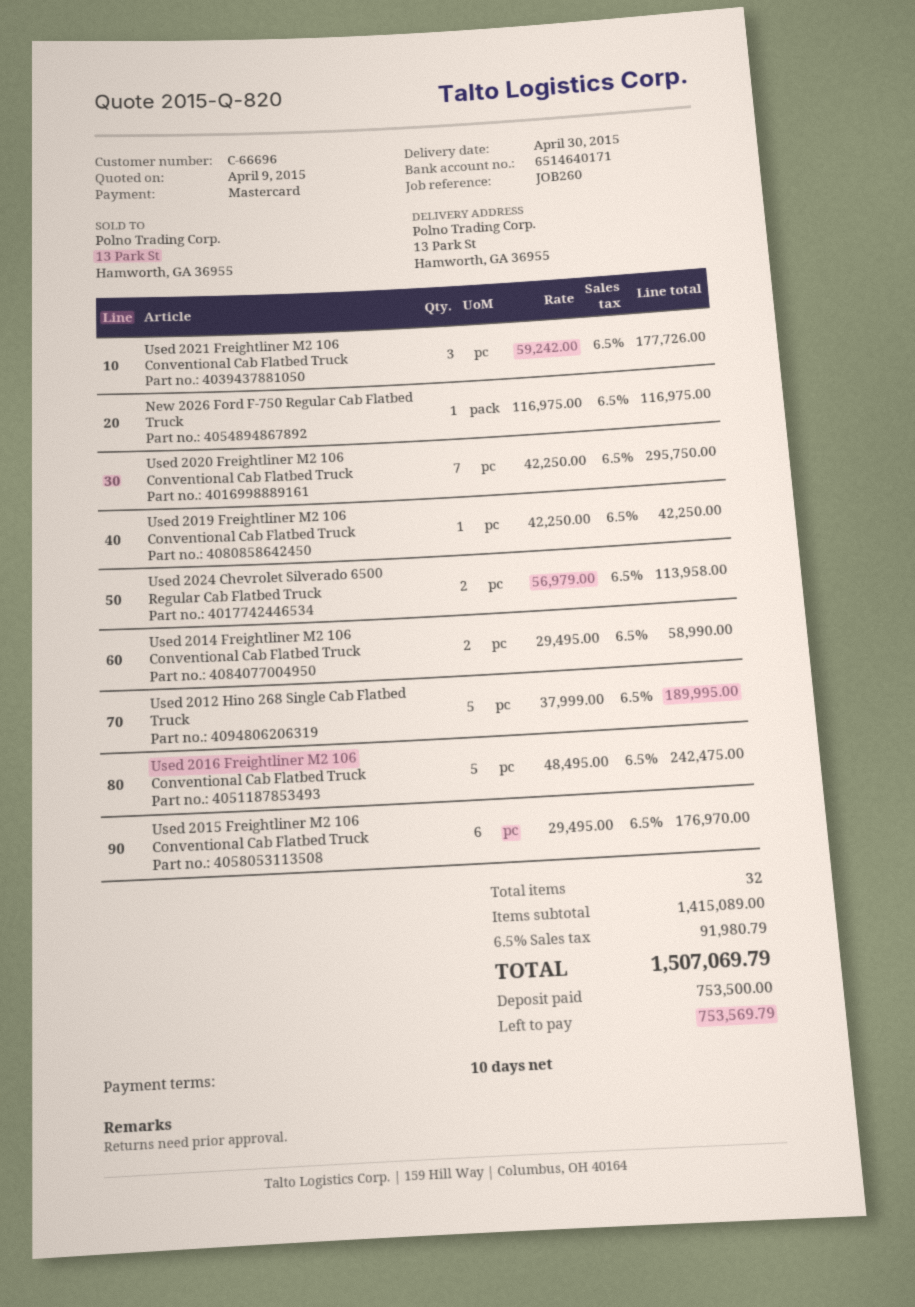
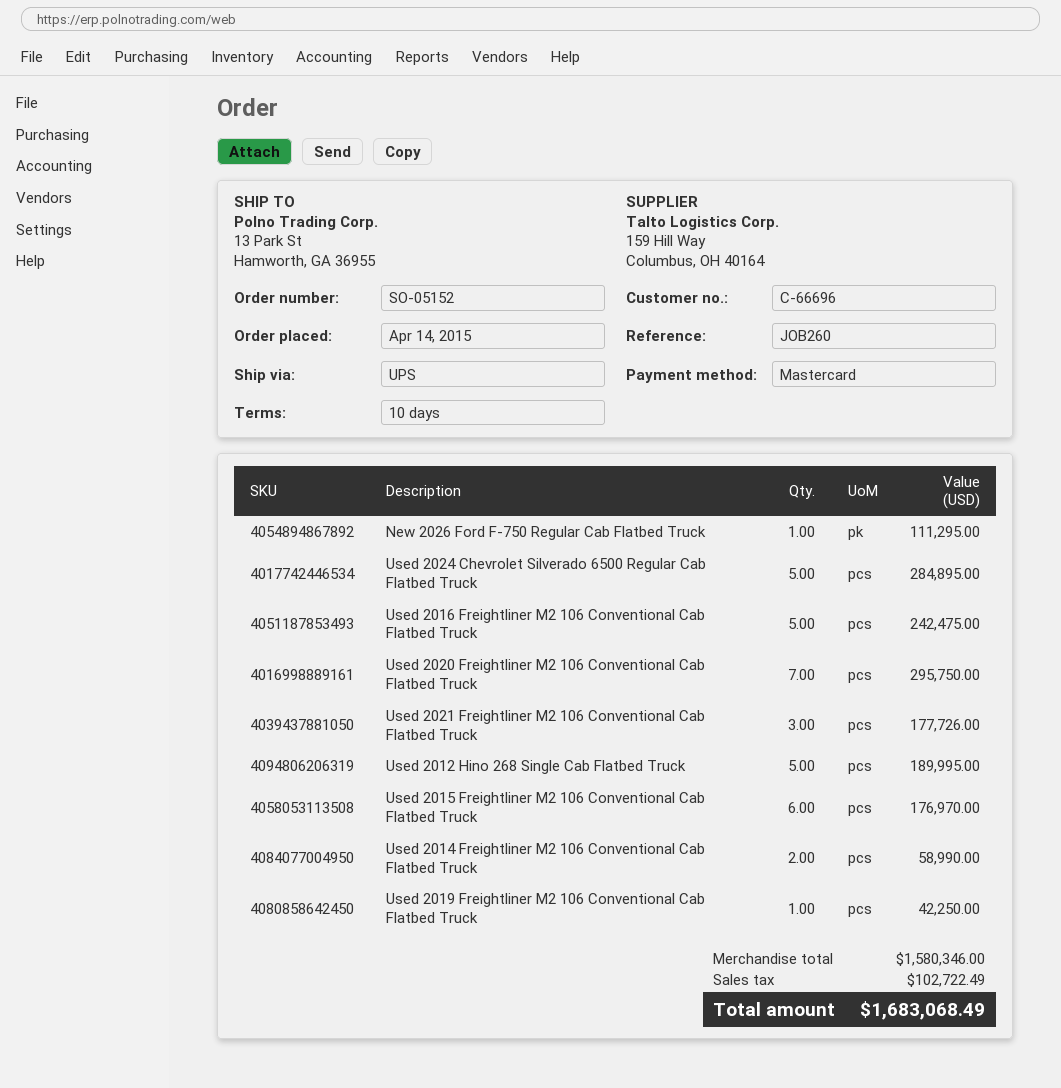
New 2026 Ford F-750 Regular Cab Flatbed Truck: 1 for 116975.00 -> 1 for 111295.00
Used 2024 Chevrolet Silverado 6500 Regular Cab Flatbed Truck: 2 for 113958.00 -> 5 for 284895.00
subtotal: 1415089.00 -> 1580346.00
tax: 91980.79 -> 102722.49
total: 1507069.79 -> 1683068.49

